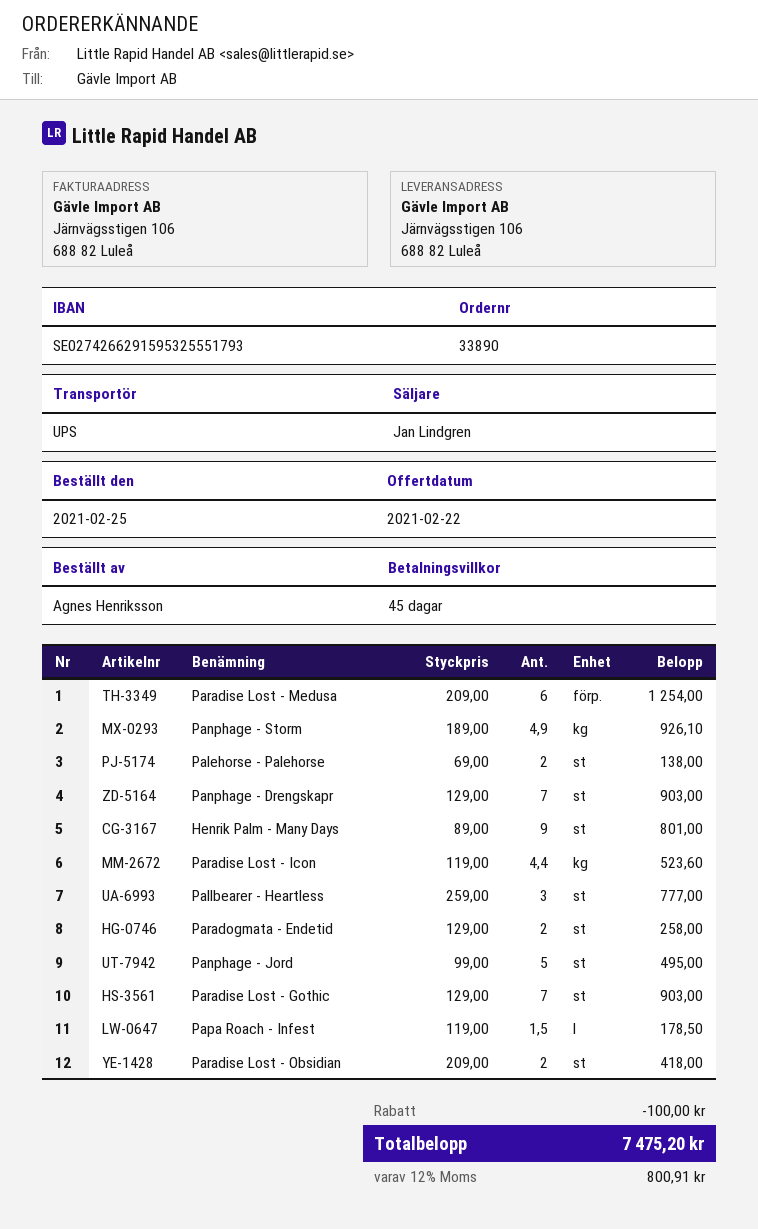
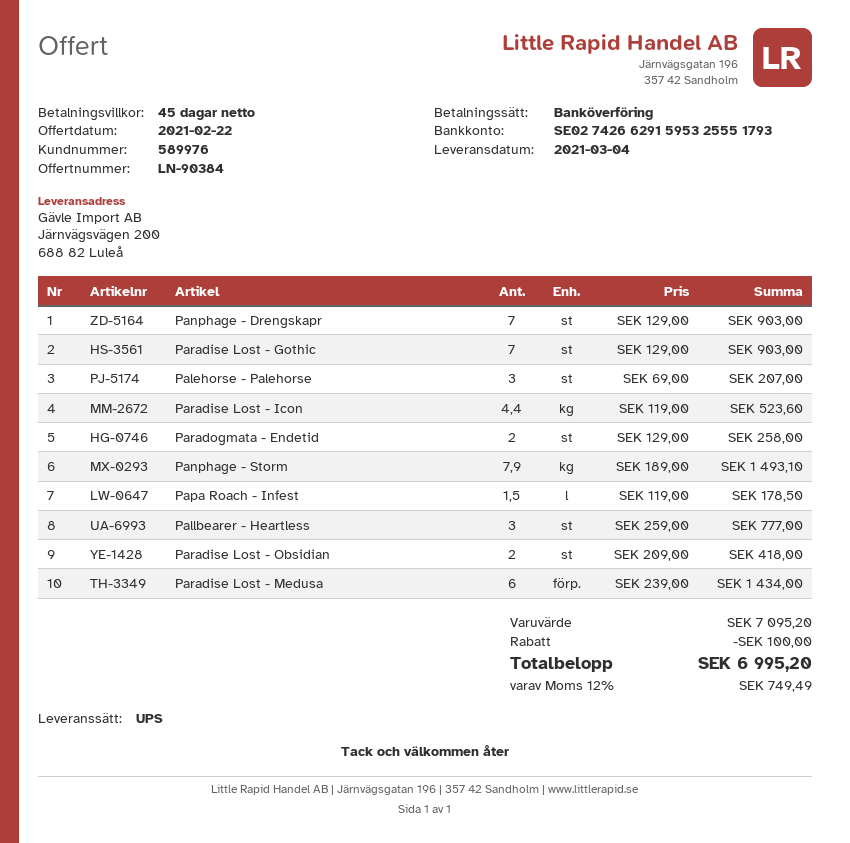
ship to: Järnvägsstigen 106, 688 82 Luleå -> Järnvägsvägen 200, 688 82 Luleå
Paradise Lost - Medusa: 6 x 209.00 = 1254.00 -> 6 x 239.00 = 1434.00
Panphage - Storm: 4.9 x 189.00 = 926.10 -> 7.9 x 189.00 = 1493.10
Palehorse - Palehorse: 2 x 69.00 = 138.00 -> 3 x 69.00 = 207.00
Henrik Palm - Many Days: 9 x 89.00 = 801.00 -> none
Panphage - Jord: 5 x 99.00 = 495.00 -> none
tax: 12% = 800.91 -> 12% = 749.49
total: 7475.20 -> 6995.20

